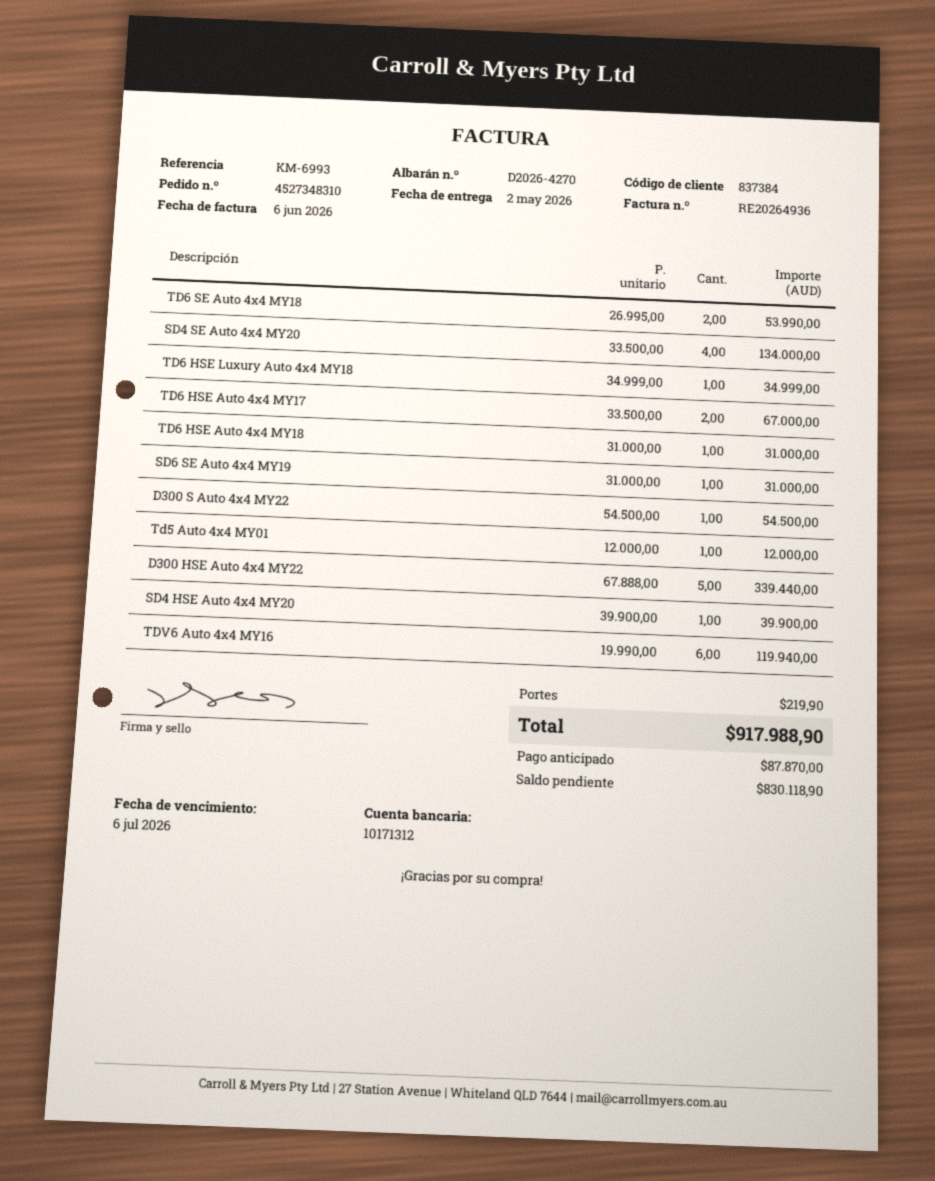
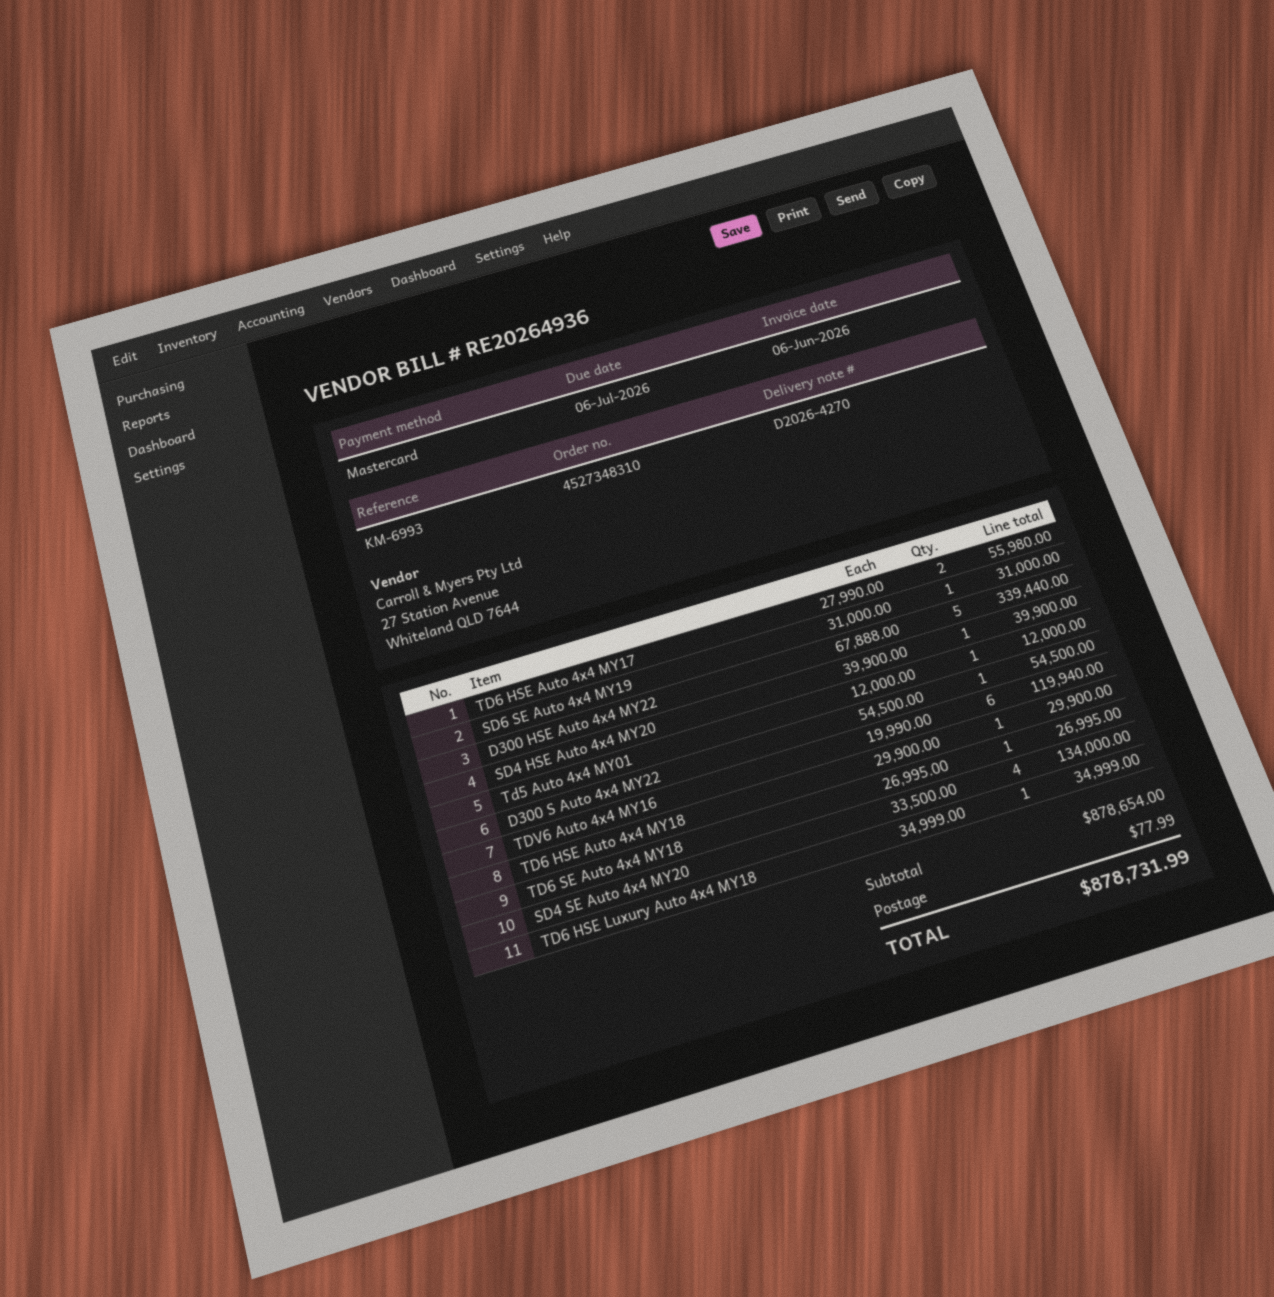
TD6 SE Auto 4x4 MY18: 2 x 26995.00 = 53990.00 -> 1 x 26995.00 = 26995.00
TD6 HSE Auto 4x4 MY17: 2 x 33500.00 = 67000.00 -> 2 x 27990.00 = 55980.00
TD6 HSE Auto 4x4 MY18: 1 x 31000.00 = 31000.00 -> 1 x 29900.00 = 29900.00
shipping: 219.90 -> 77.99
total: 917988.90 -> 878731.99

